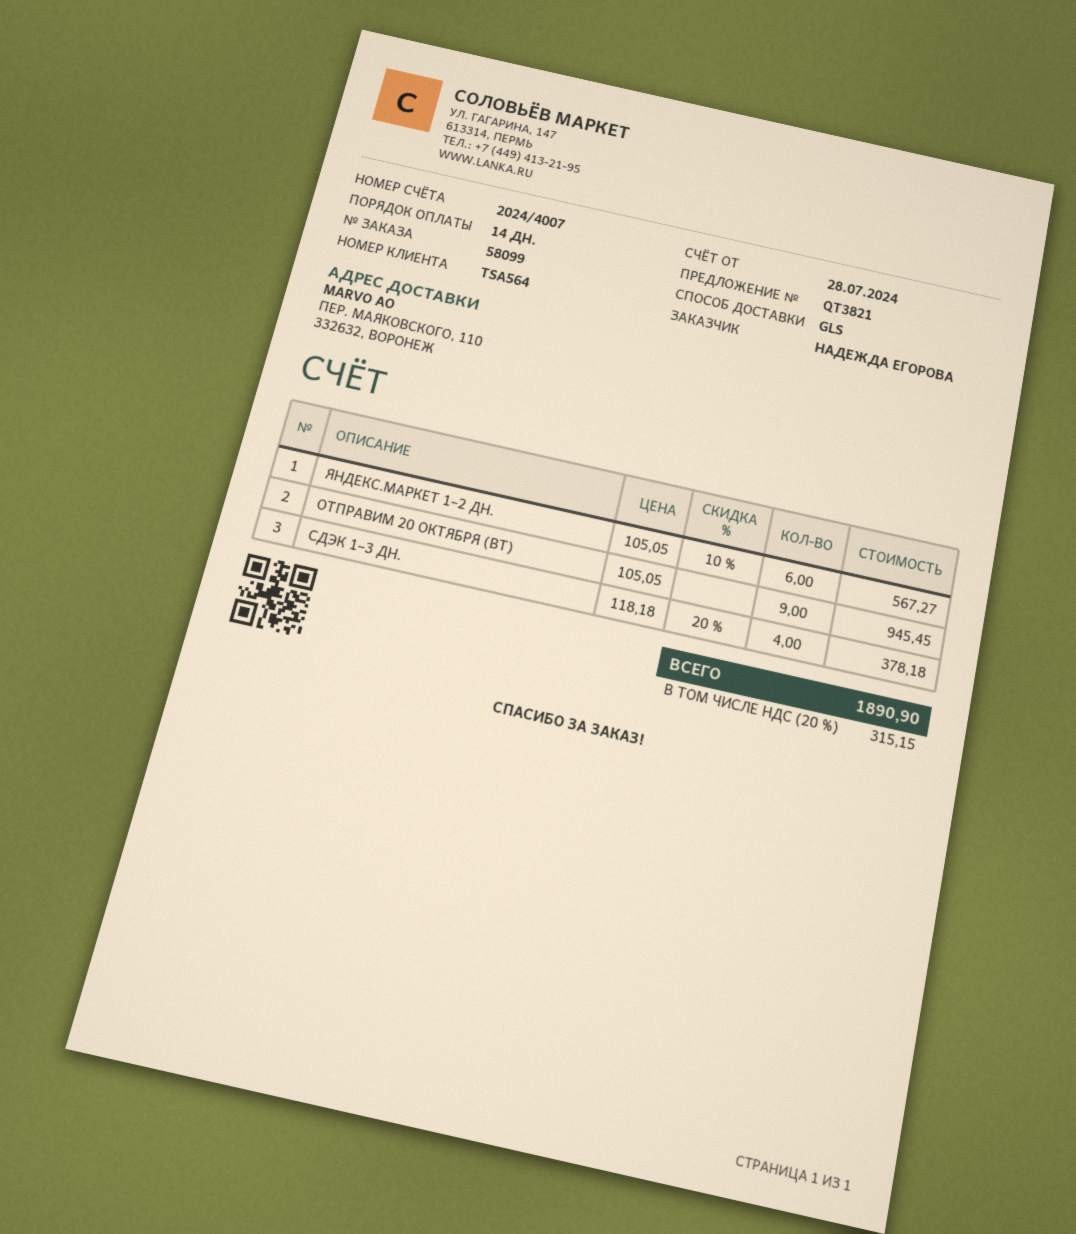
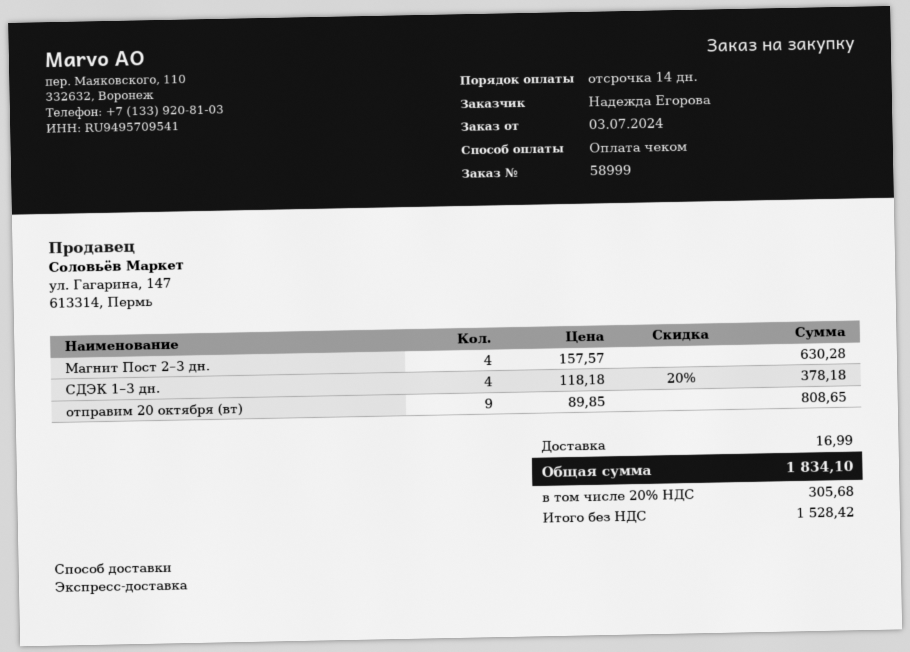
order number: 58099 -> 58999
shipping method: GLS -> express
ЯНДЕКС.МАРКЕТ 1–2 ДН.: 6 x 105.05 - 10% = 567.27 -> none
ОТПРАВИМ 20 ОКТЯБРЯ (ВТ): 9 x 105.05 = 945.45 -> 9 x 89.85 = 808.65
Магнит Пост 2–3 дн.: none -> 4 x 157.57 = 630.28
shipping: none -> 16.99
tax: 20% = 315.15 -> 20% = 305.68
total: 1890.90 -> 1834.10

